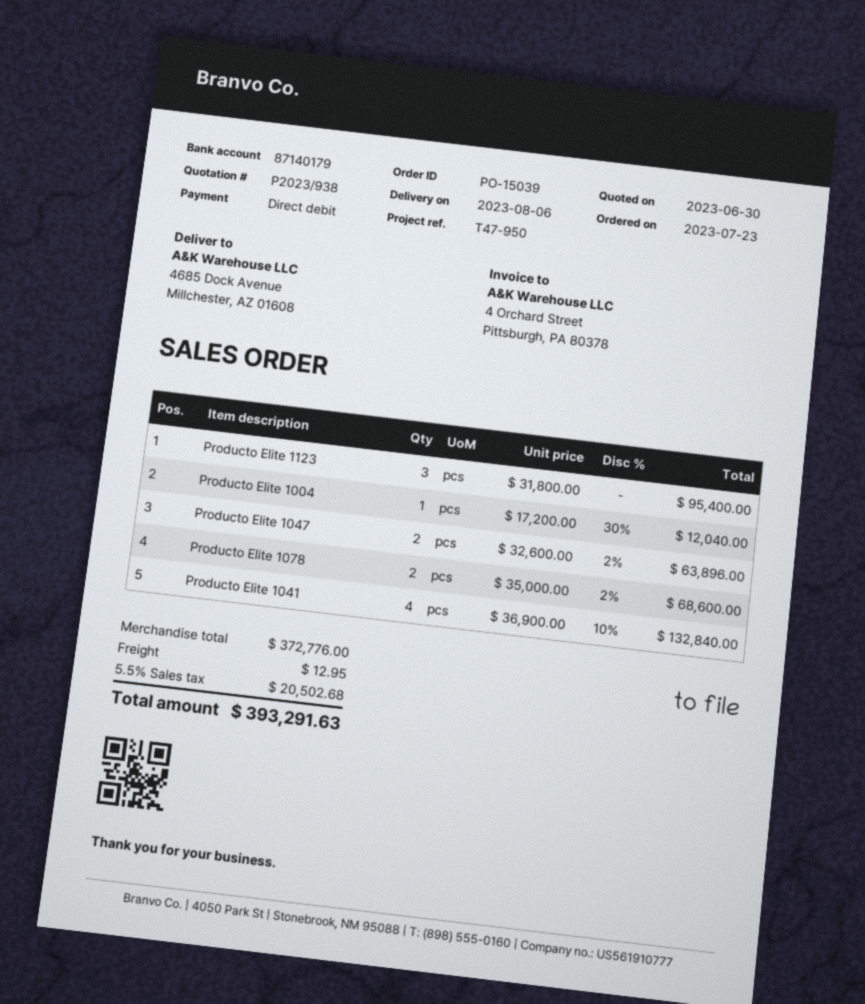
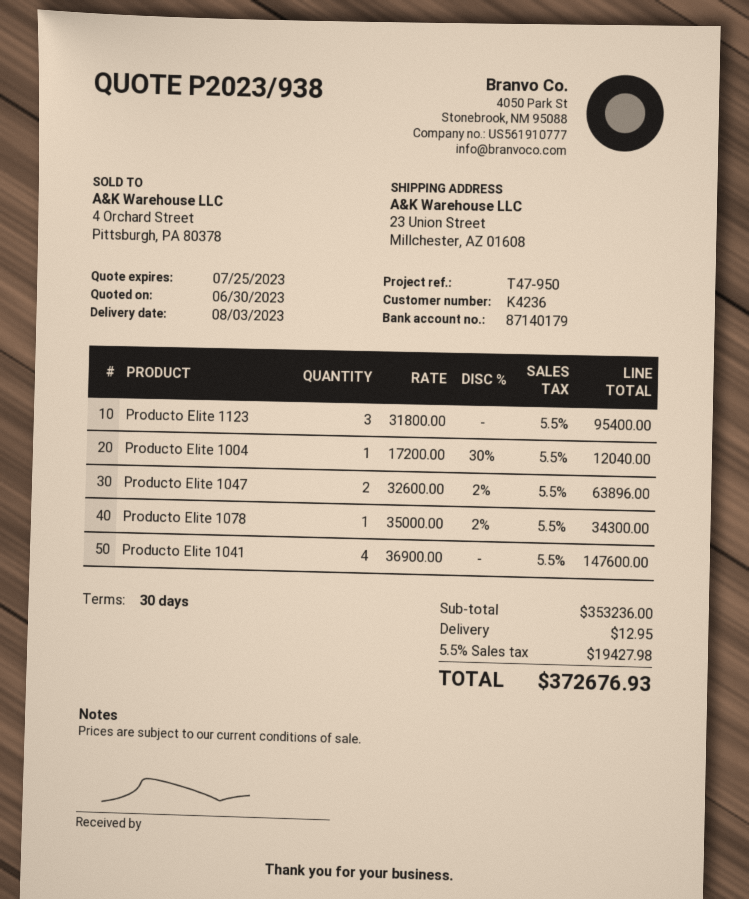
delivery date: 2023-08-06 -> 2023-08-03
ship to: 4685 Dock Avenue, Millchester, AZ 01608 -> 23 Union Street, Millchester, AZ 01608
Producto Elite 1078: 2 x 35000.00 - 2% = 68600.00 -> 1 x 35000.00 - 2% = 34300.00
Producto Elite 1041: 4 x 36900.00 - 10% = 132840.00 -> 4 x 36900.00 = 147600.00
subtotal: 372776.00 -> 353236.00
tax: 5.5% = 20502.68 -> 5.5% = 19427.98
total: 393291.63 -> 372676.93

